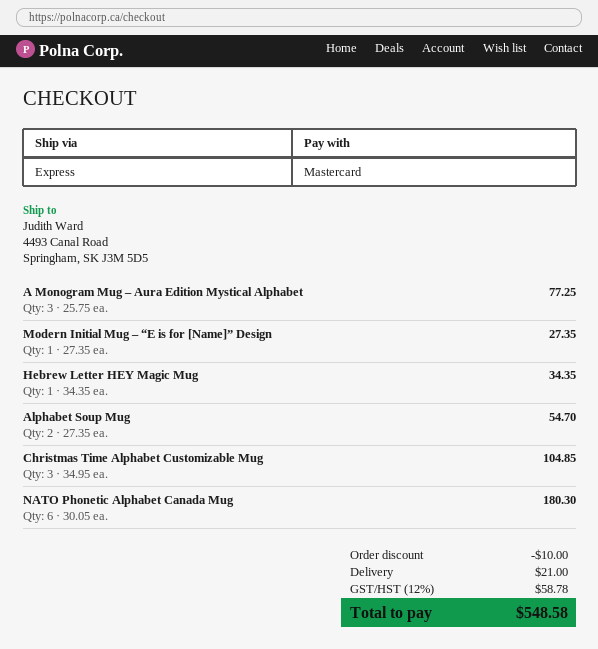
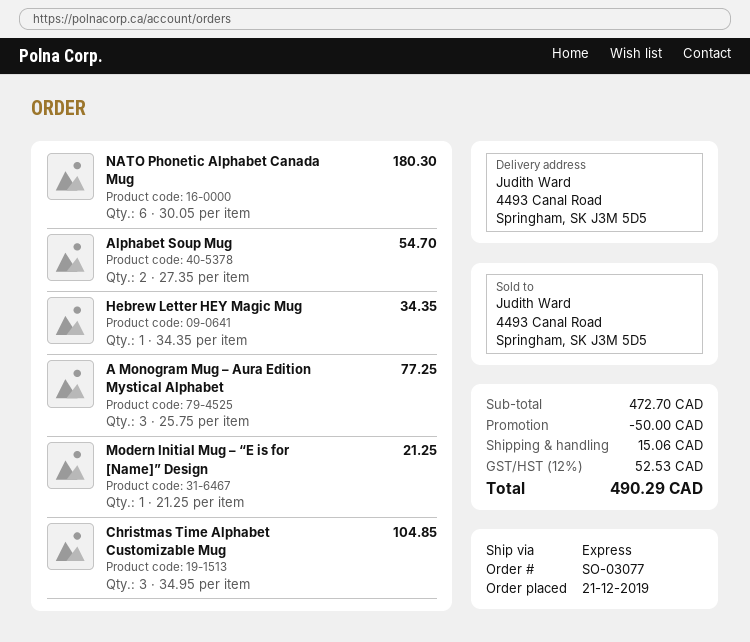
Modern Initial Mug – “E is for [Name]” Design: 1 x 27.35 = 27.35 -> 1 x 21.25 = 21.25
discount: 10.00 -> 50.00
shipping: 21.00 -> 15.06
tax: 12% = 58.78 -> 12% = 52.53
total: 548.58 -> 490.29

